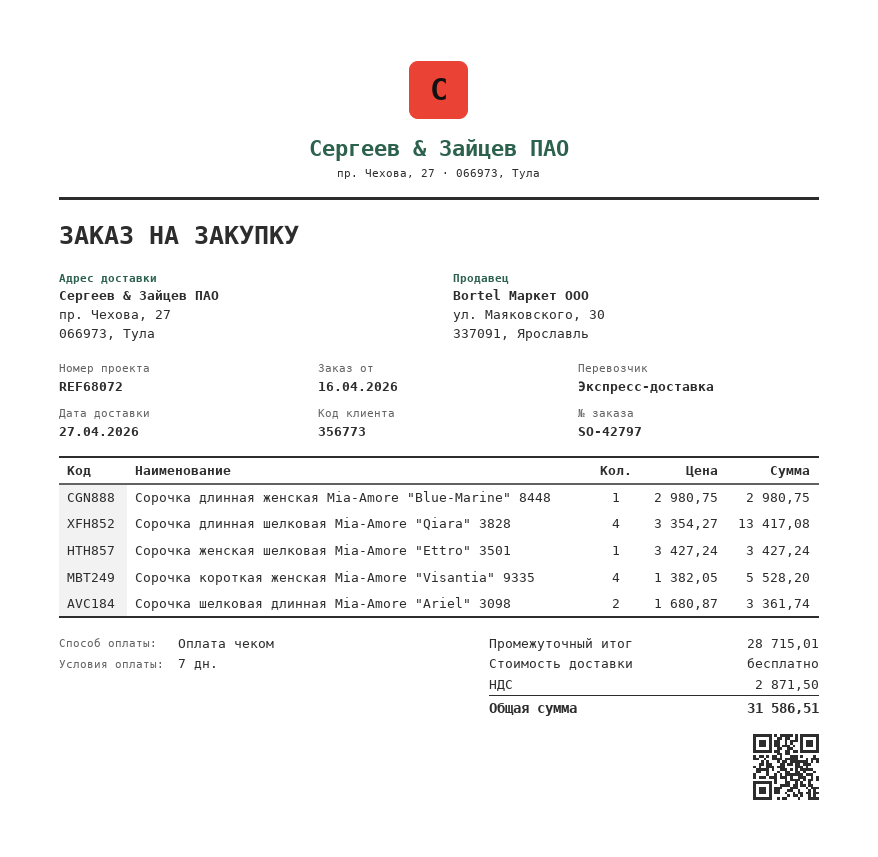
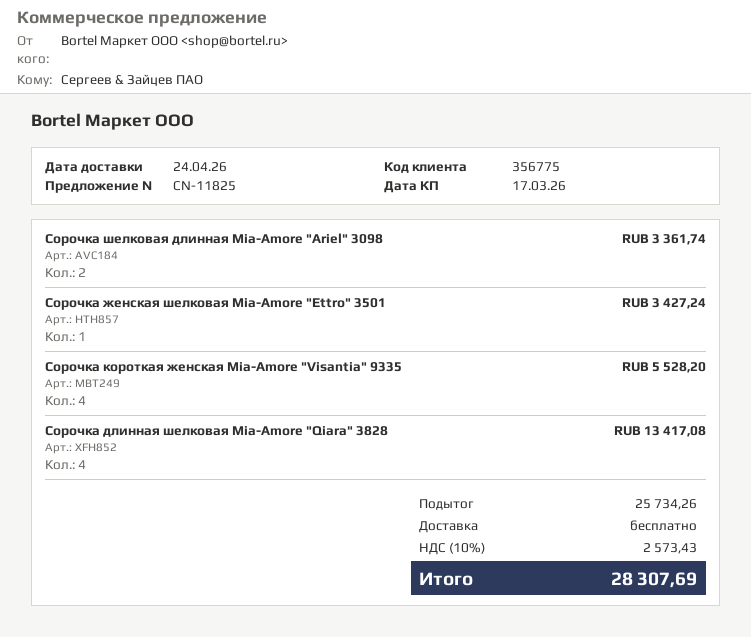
delivery date: 2026-04-27 -> 2026-04-24
customer number: 356773 -> 356775
Сорочка длинная женская Mia-Amore "Blue-Marine" 8448: 1 for 2980.75 -> none
subtotal: 28715.01 -> 25734.26
tax: 2871.50 -> 2573.43
total: 31586.51 -> 28307.69

